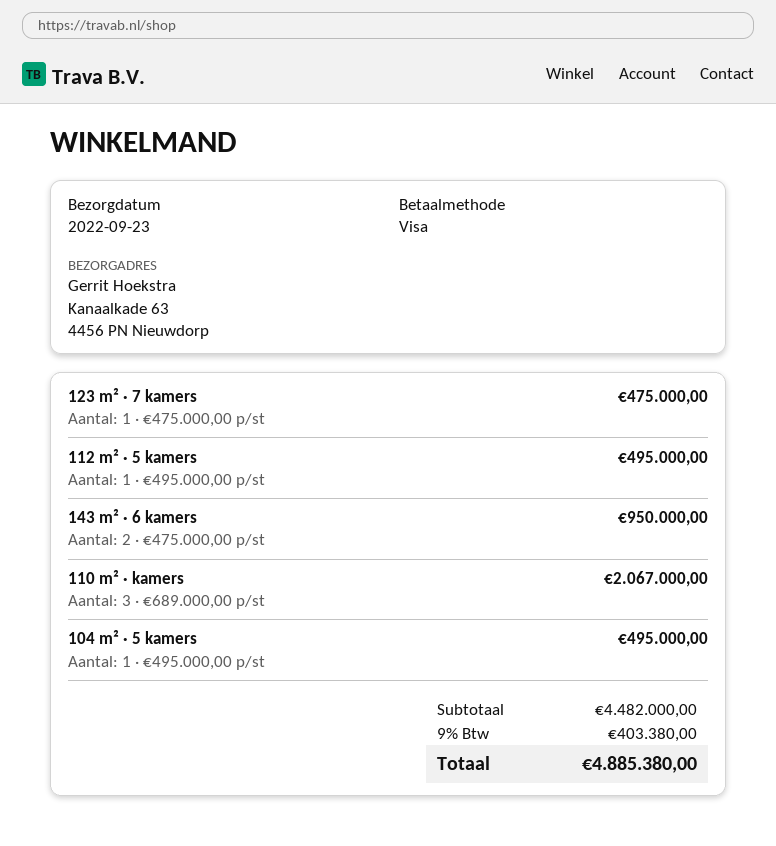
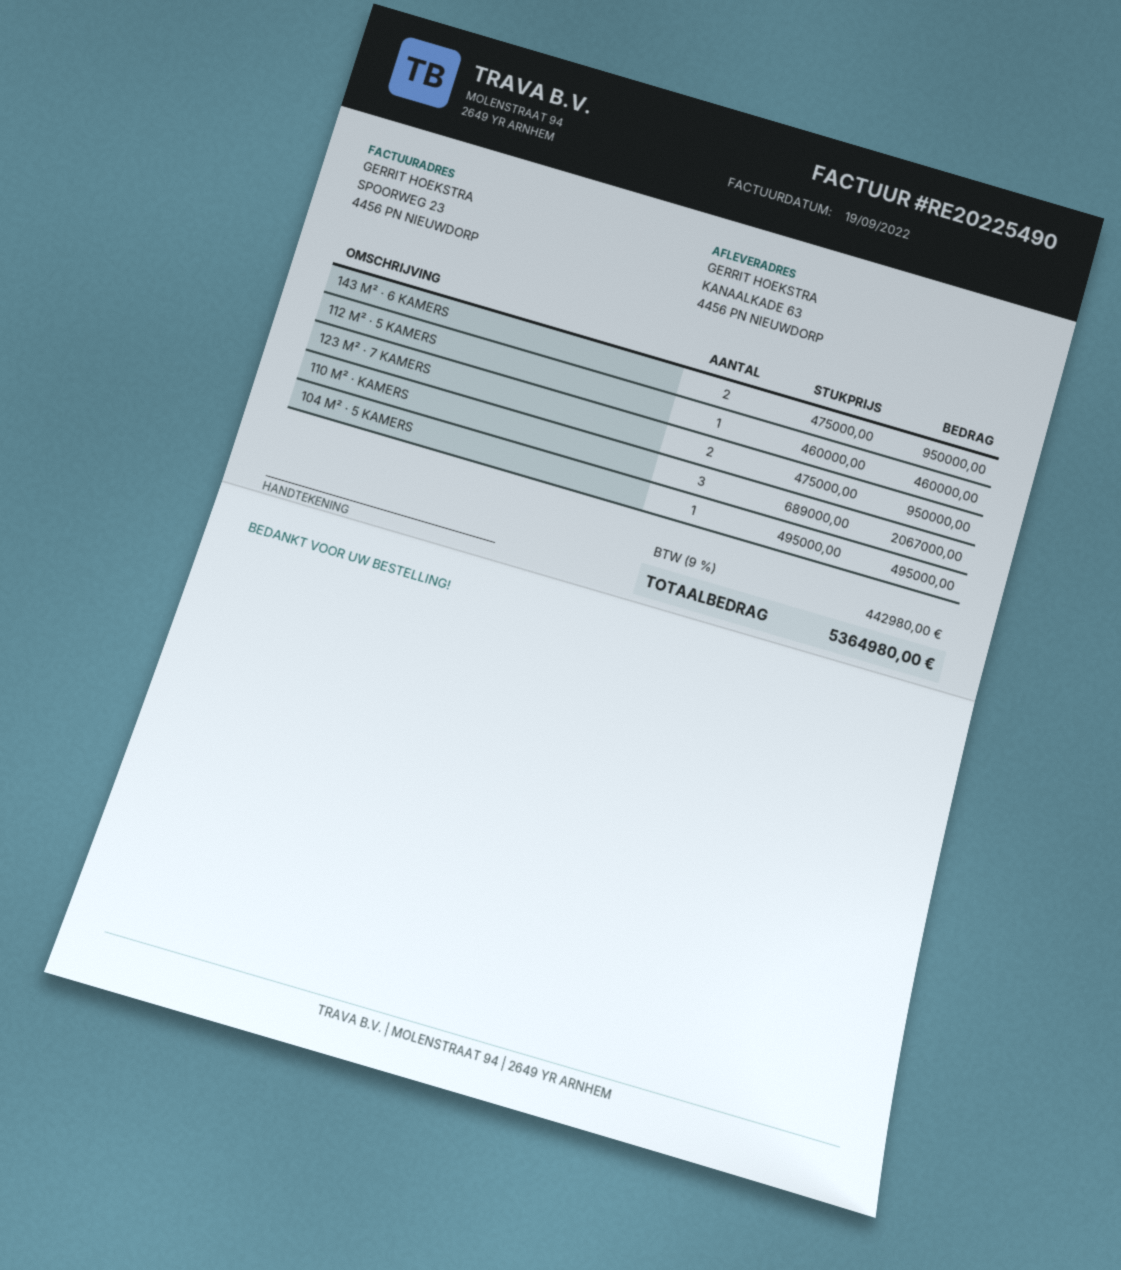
123 m² · 7 kamers: 1 x 475000.00 = 475000.00 -> 2 x 475000.00 = 950000.00
112 m² · 5 kamers: 1 x 495000.00 = 495000.00 -> 1 x 460000.00 = 460000.00
tax: 9% = 403380.00 -> 9% = 442980.00
total: 4885380.00 -> 5364980.00

